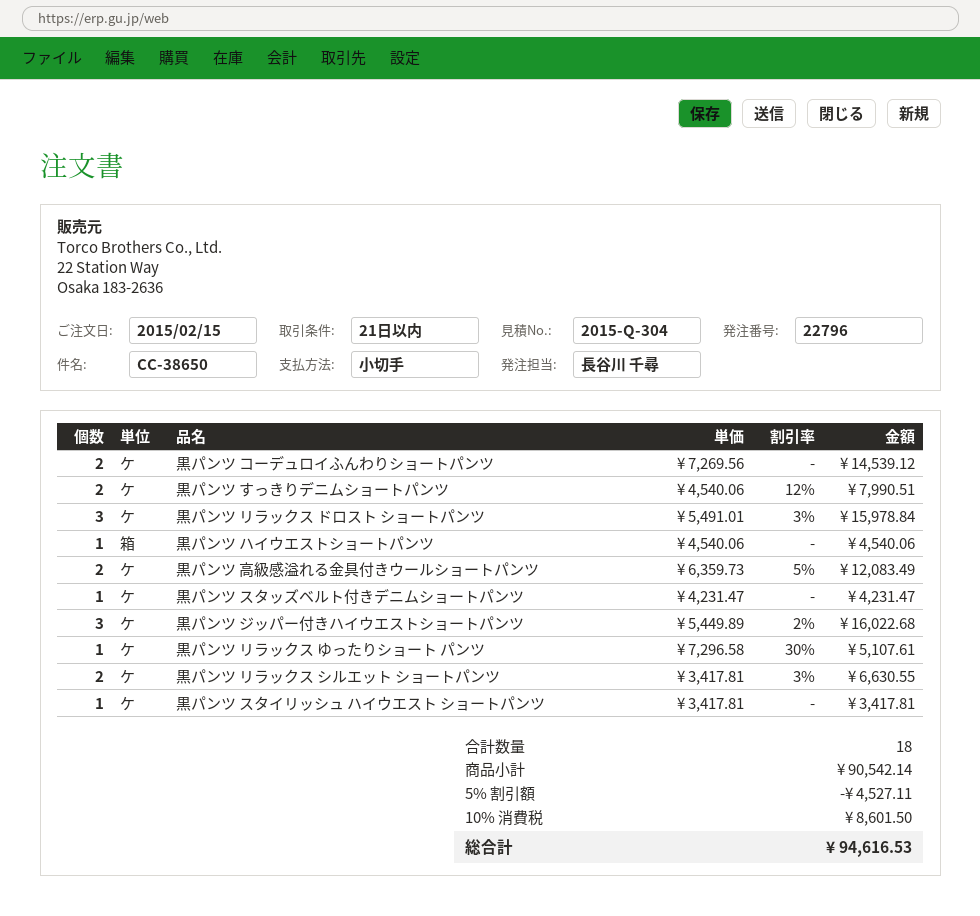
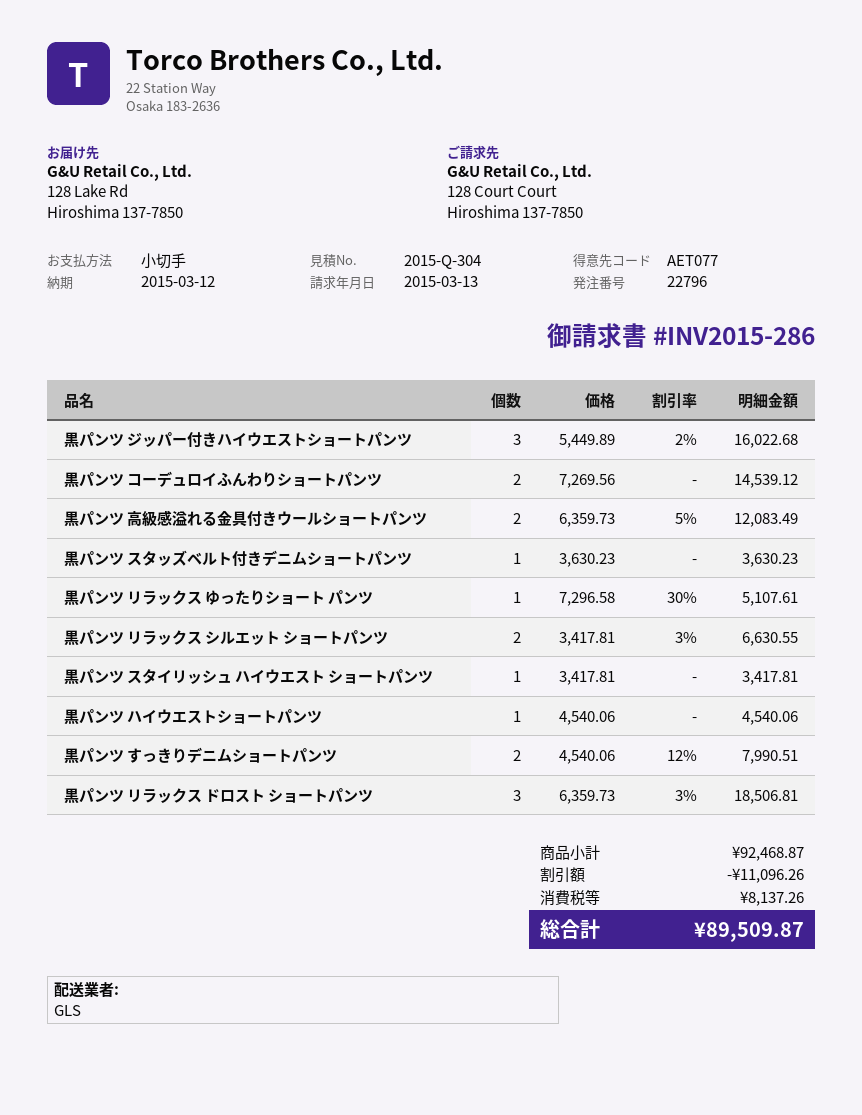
黒パンツ リラックス ドロスト ショートパンツ: 3 x 5491.01 - 3% = 15978.84 -> 3 x 6359.73 - 3% = 18506.81
黒パンツ スタッズベルト付きデニムショートパンツ: 1 x 4231.47 = 4231.47 -> 1 x 3630.23 = 3630.23
subtotal: 90542.14 -> 92468.87
discount: 4527.11 -> 11096.26
tax: 8601.50 -> 8137.26
total: 94616.53 -> 89509.87

